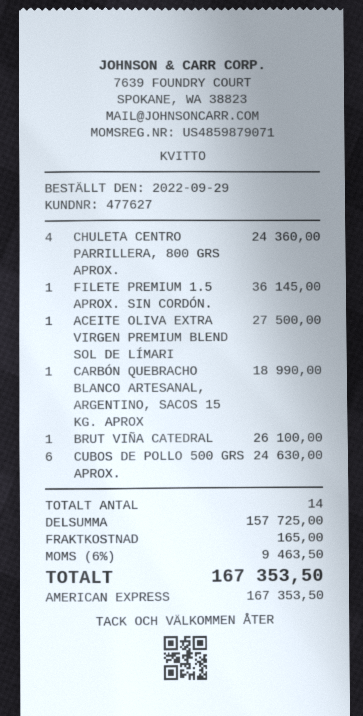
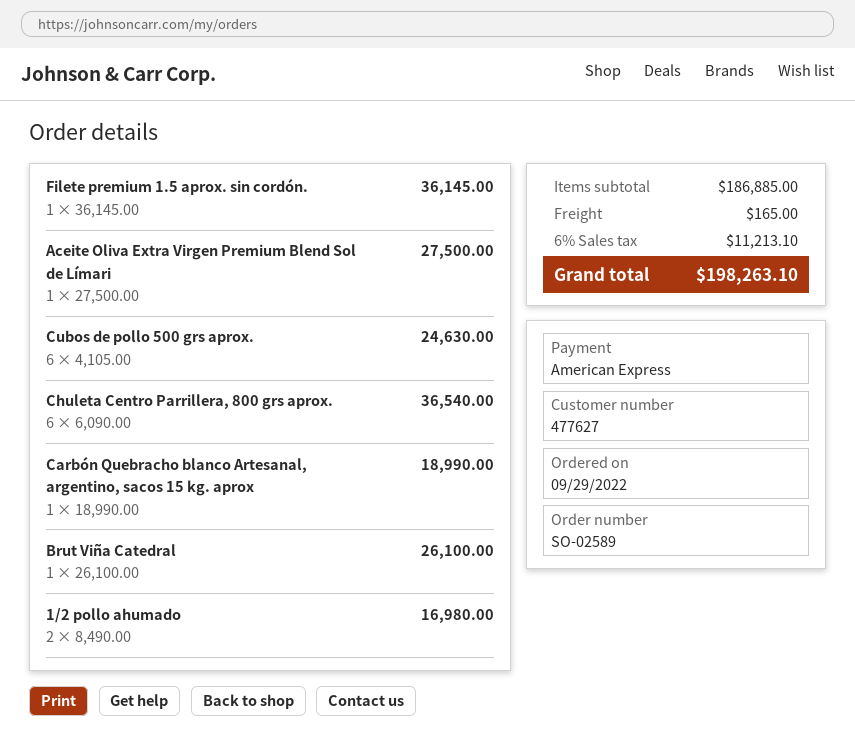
CHULETA CENTRO PARRILLERA, 800 GRS APROX.: 4 for 24360.00 -> 6 for 36540.00
1/2 pollo ahumado: none -> 2 for 16980.00
subtotal: 157725.00 -> 186885.00
tax: 6% = 9463.50 -> 6% = 11213.10
total: 167353.50 -> 198263.10

